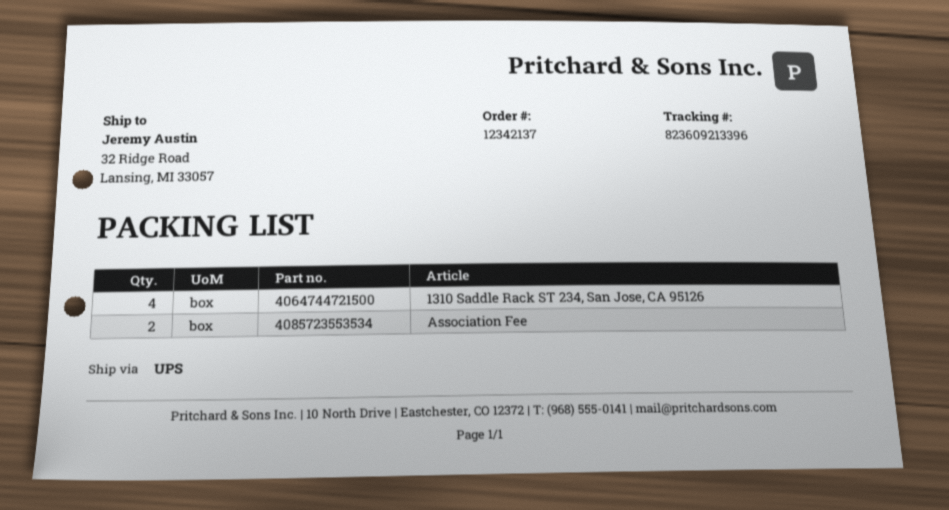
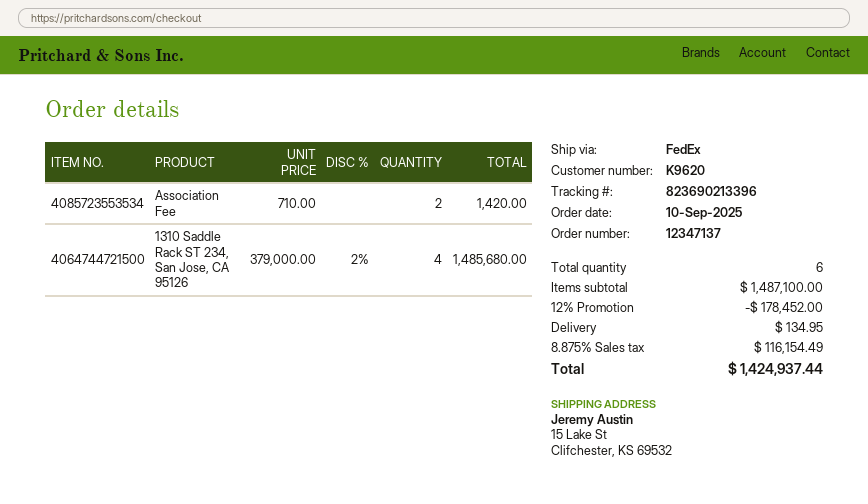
order number: 12342137 -> 12347137
shipping method: UPS -> FedEx
tracking number: 823609213396 -> 823690213396
ship to: 32 Ridge Road, Lansing, MI 33057 -> 15 Lake St, Clifchester, KS 69532

